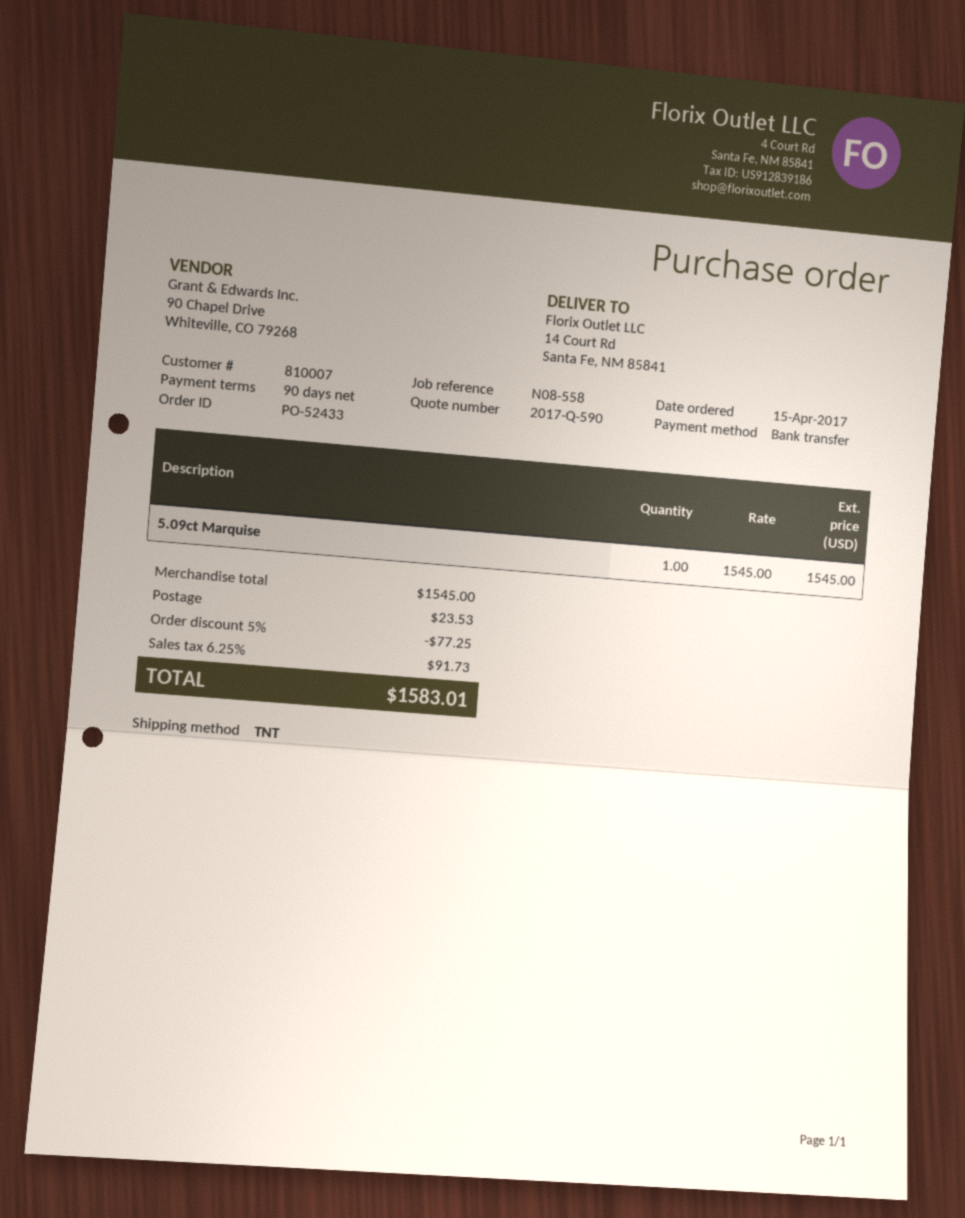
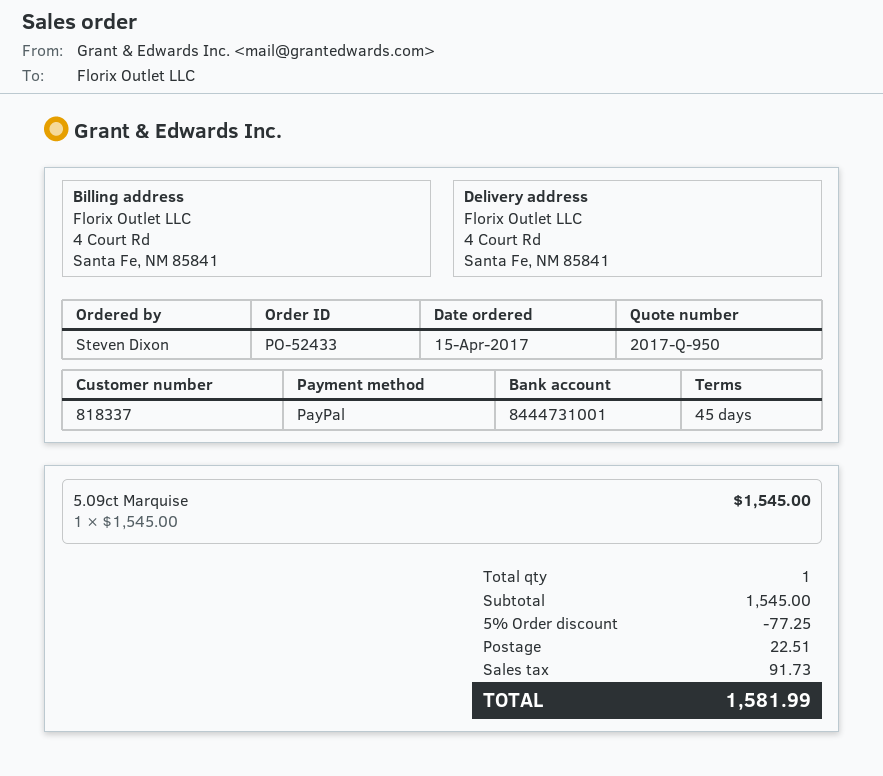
quote number: 2017-Q-590 -> 2017-Q-950
payment terms: 90 days -> 45 days
customer number: 810007 -> 818337
payment method: bank transfer -> PayPal
ship to: 14 Court Rd, Santa Fe, NM 85841 -> 4 Court Rd, Santa Fe, NM 85841
shipping: 23.53 -> 22.51
total: 1583.01 -> 1581.99

